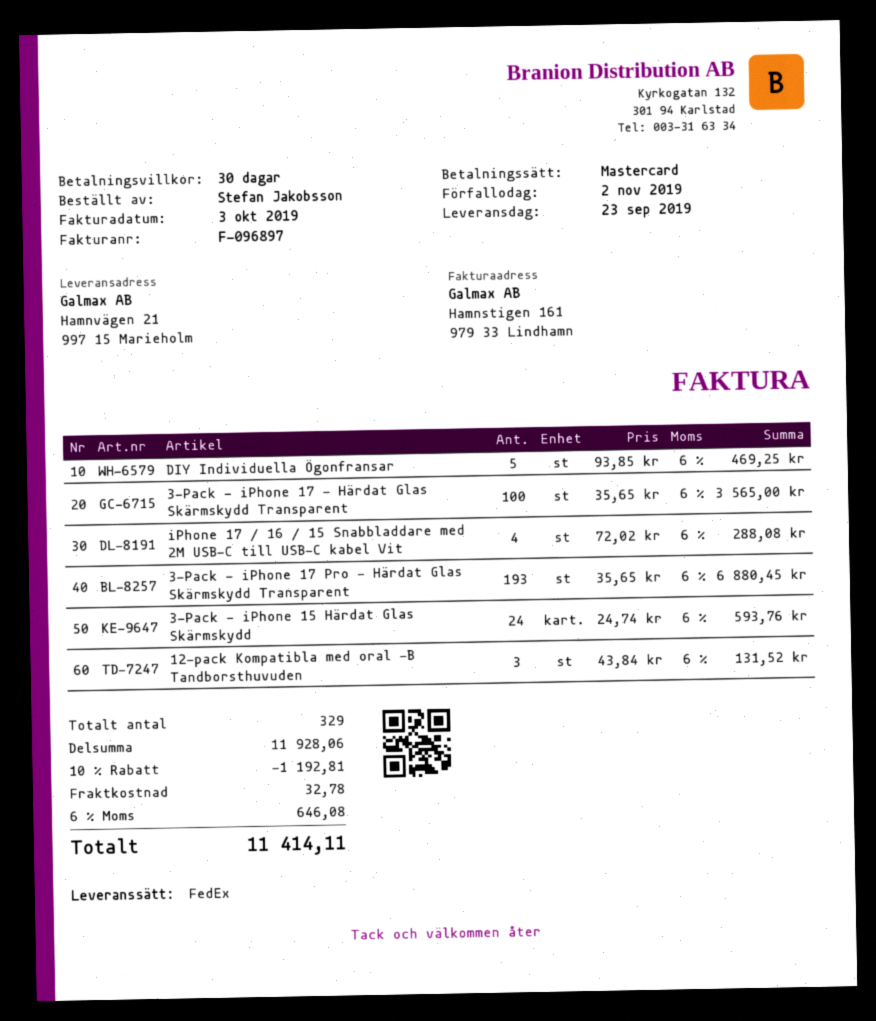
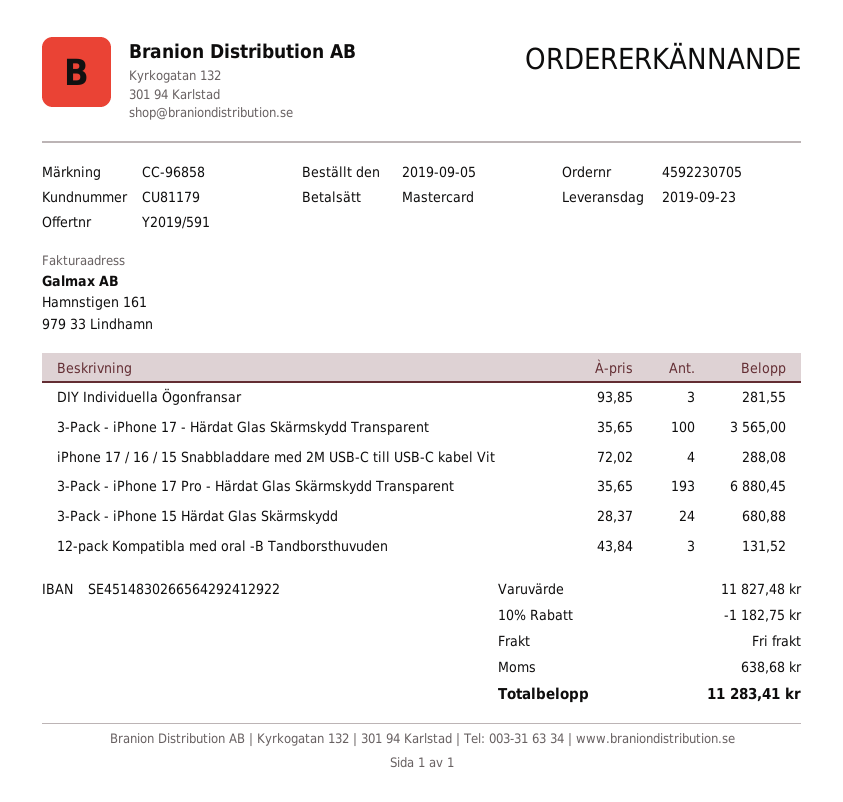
DIY Individuella Ögonfransar: 5 x 93.85 = 469.25 -> 3 x 93.85 = 281.55
3-Pack - iPhone 15 Härdat Glas Skärmskydd: 24 x 24.74 = 593.76 -> 24 x 28.37 = 680.88
subtotal: 11928.06 -> 11827.48
discount: 10% = 1192.81 -> 10% = 1182.75
shipping: 32.78 -> 0.00
tax: 646.08 -> 638.68
total: 11414.11 -> 11283.41

